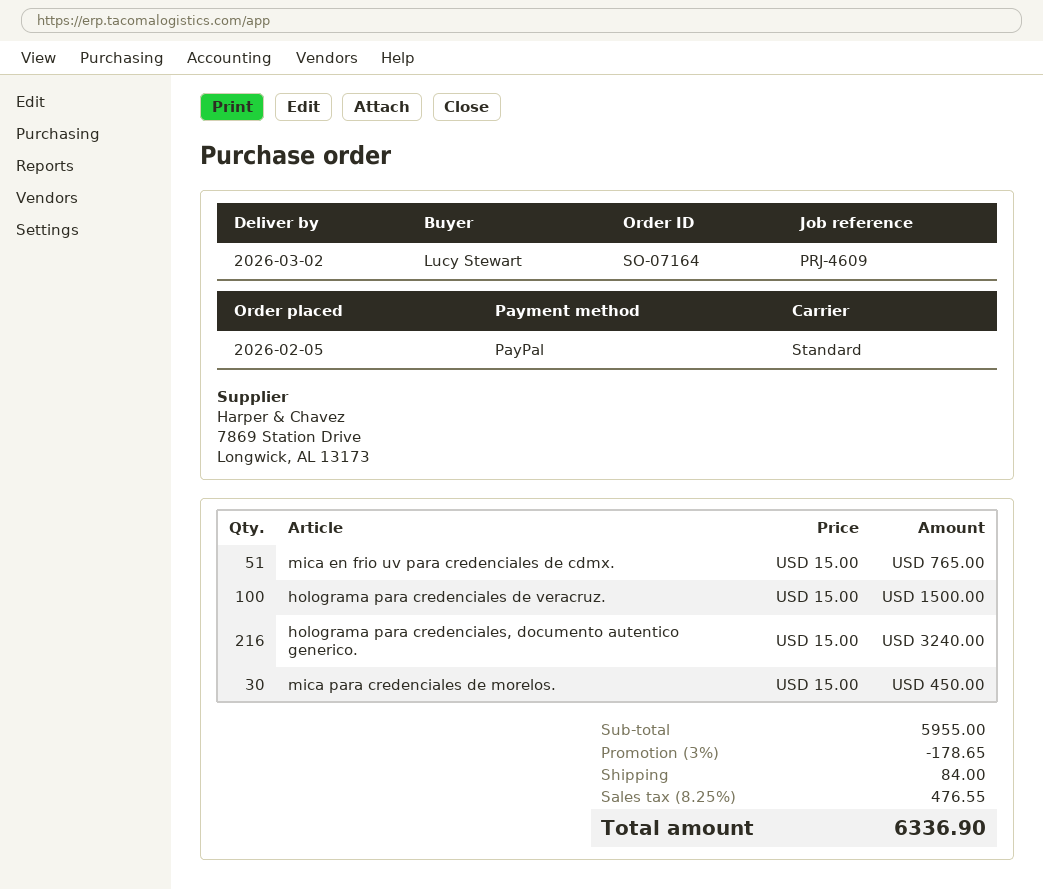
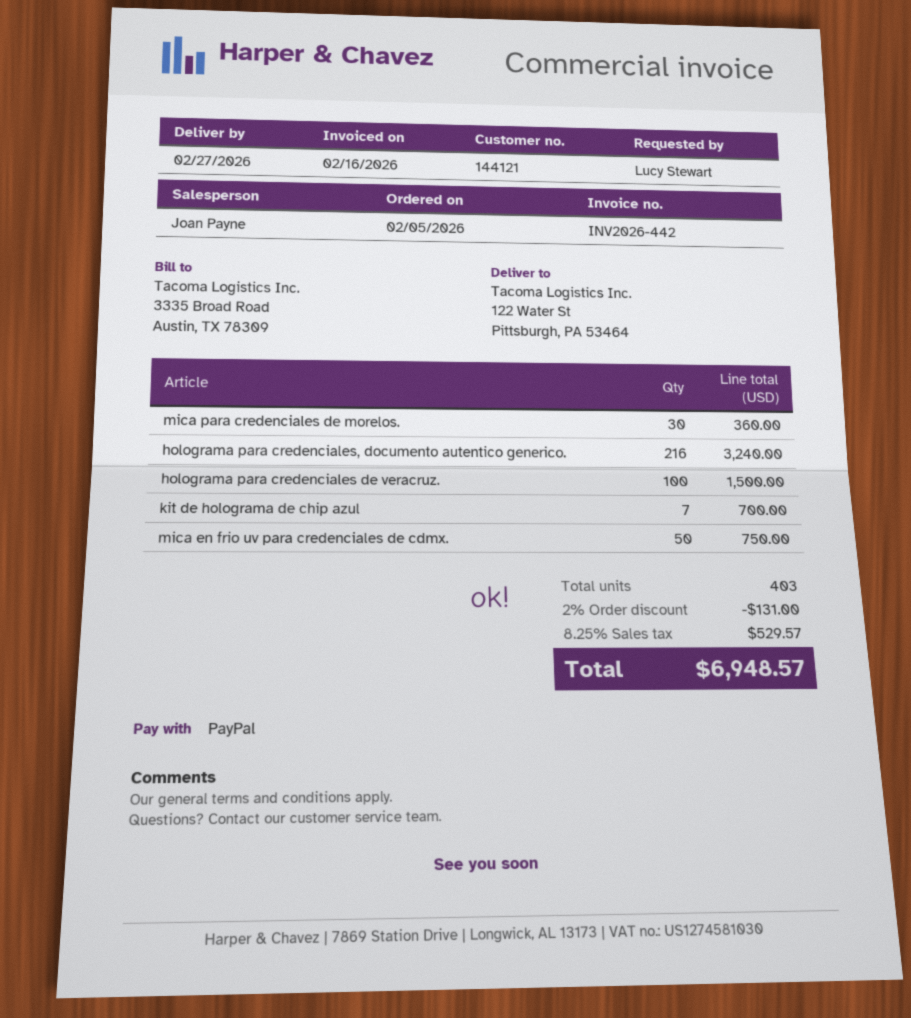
delivery date: 2026-03-02 -> 2026-02-27
mica en frio uv para credenciales de cdmx.: 51 for 765.00 -> 50 for 750.00
mica para credenciales de morelos.: 30 for 450.00 -> 30 for 360.00
kit de holograma de chip azul: none -> 7 for 700.00
discount: 3% = 178.65 -> 2% = 131.00
shipping: 84.00 -> none
tax: 8.25% = 476.55 -> 8.25% = 529.57
total: 6336.90 -> 6948.57

